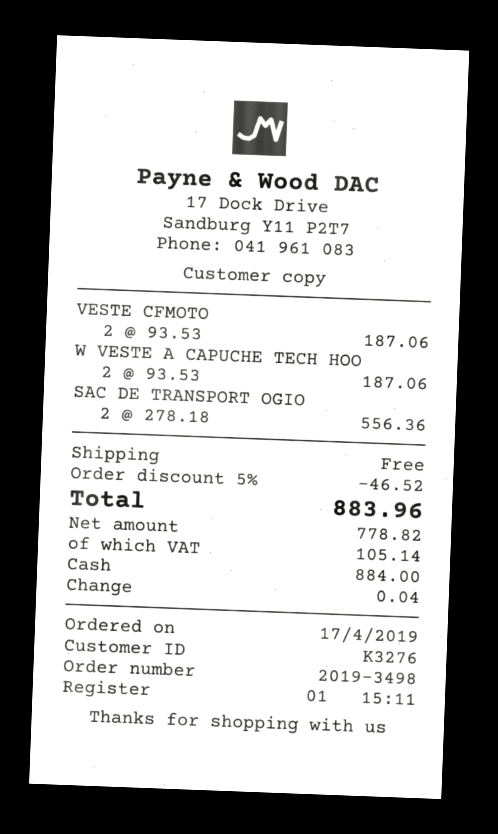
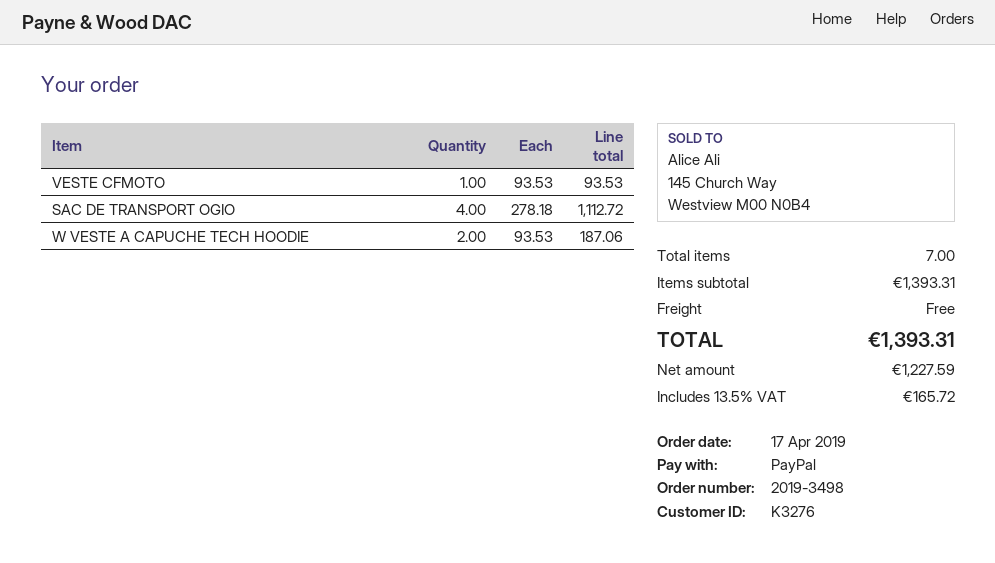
payment method: cash -> PayPal
VESTE CFMOTO: 2 x 93.53 = 187.06 -> 1 x 93.53 = 93.53
SAC DE TRANSPORT OGIO: 2 x 278.18 = 556.36 -> 4 x 278.18 = 1112.72
discount: 5% = 46.52 -> none
net: 778.82 -> 1227.59
tax: 105.14 -> 165.72
total: 883.96 -> 1393.31

